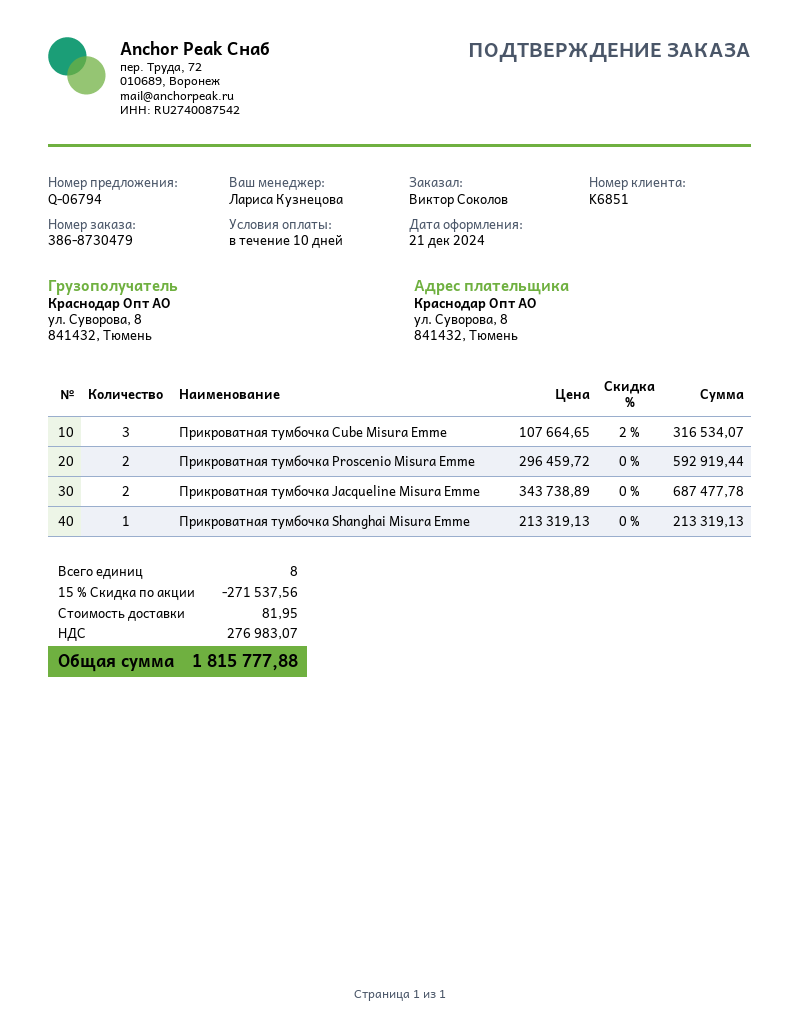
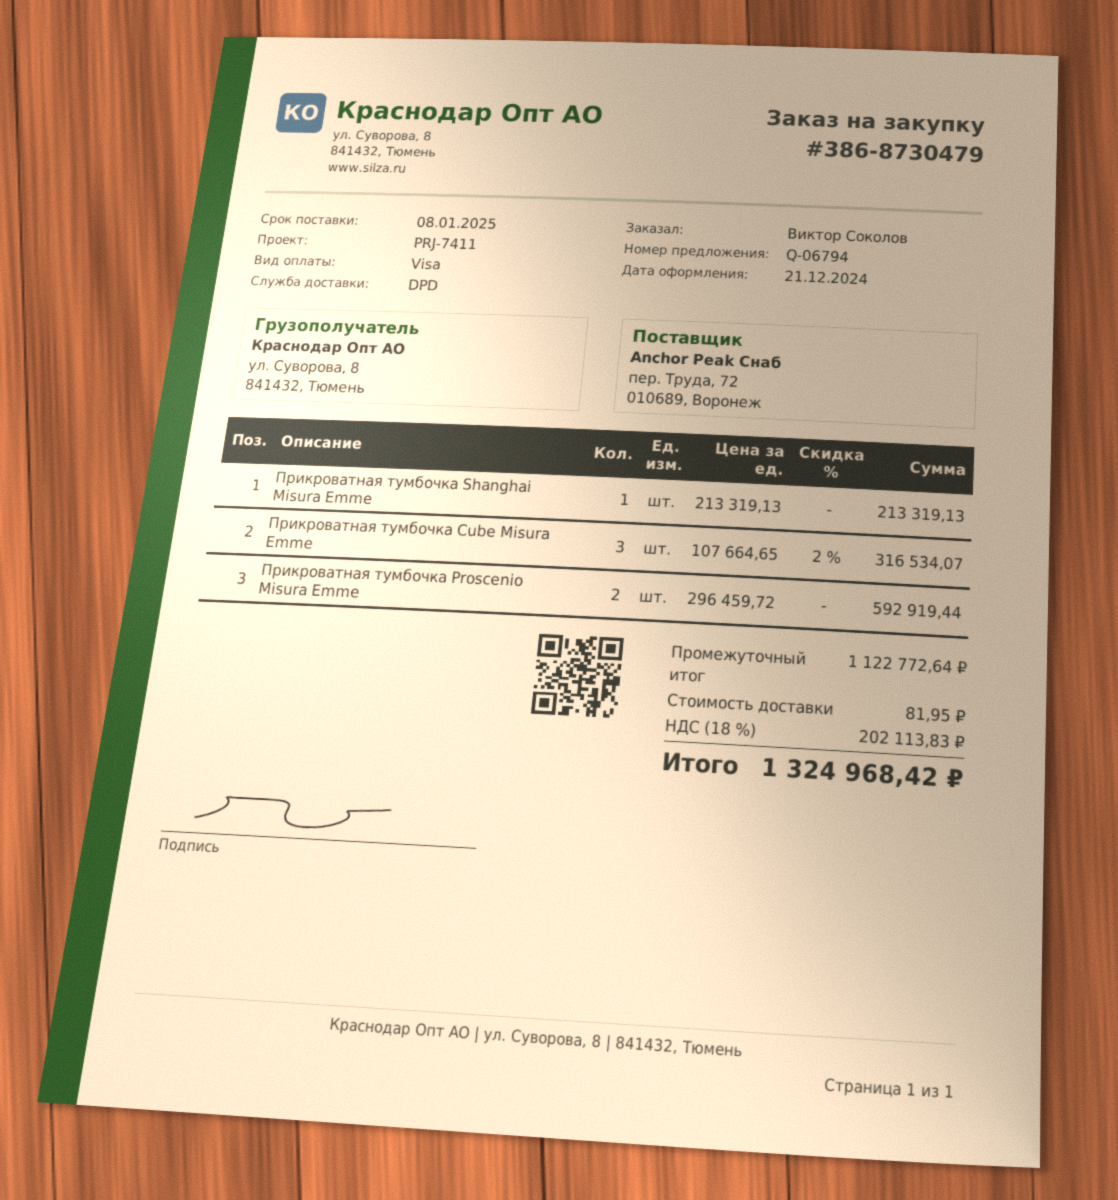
Прикроватная тумбочка Jacqueline Misura Emme: 2 x 343738.89 = 687477.78 -> none
discount: 15% = 271537.56 -> none
tax: 276983.07 -> 202113.83
total: 1815777.88 -> 1324968.42

